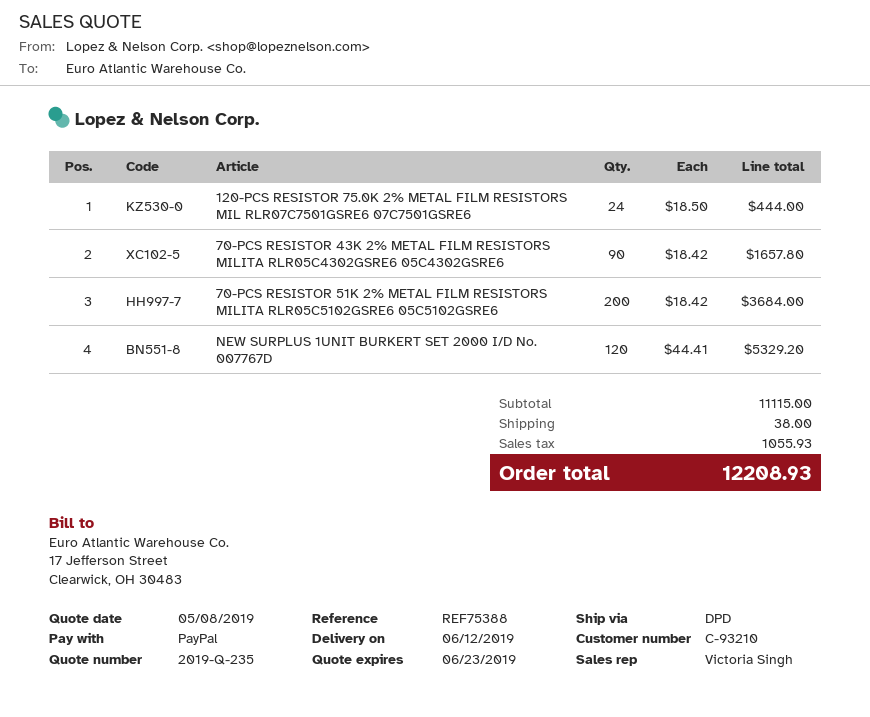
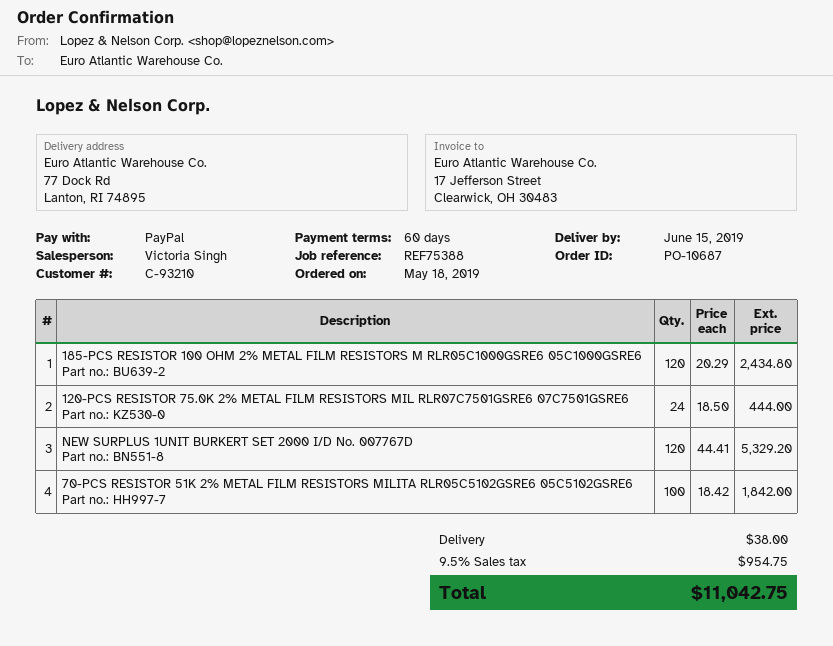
delivery date: 2019-06-12 -> 2019-06-15
70-PCS RESISTOR 43K 2% METAL FILM RESISTORS MILITA RLR05C4302GSRE6 05C4302GSRE6: 90 x 18.42 = 1657.80 -> none
70-PCS RESISTOR 51K 2% METAL FILM RESISTORS MILITA RLR05C5102GSRE6 05C5102GSRE6: 200 x 18.42 = 3684.00 -> 100 x 18.42 = 1842.00
185-PCS RESISTOR 100 OHM 2% METAL FILM RESISTORS M RLR05C1000GSRE6 05C1000GSRE6: none -> 120 x 20.29 = 2434.80
tax: 1055.93 -> 954.75
total: 12208.93 -> 11042.75

